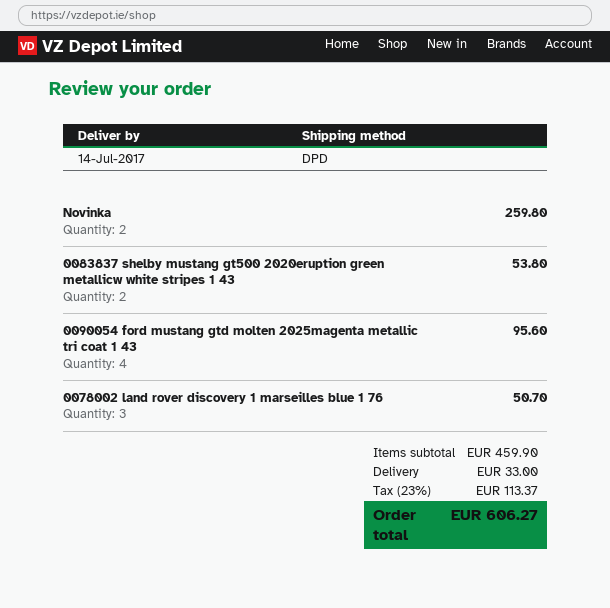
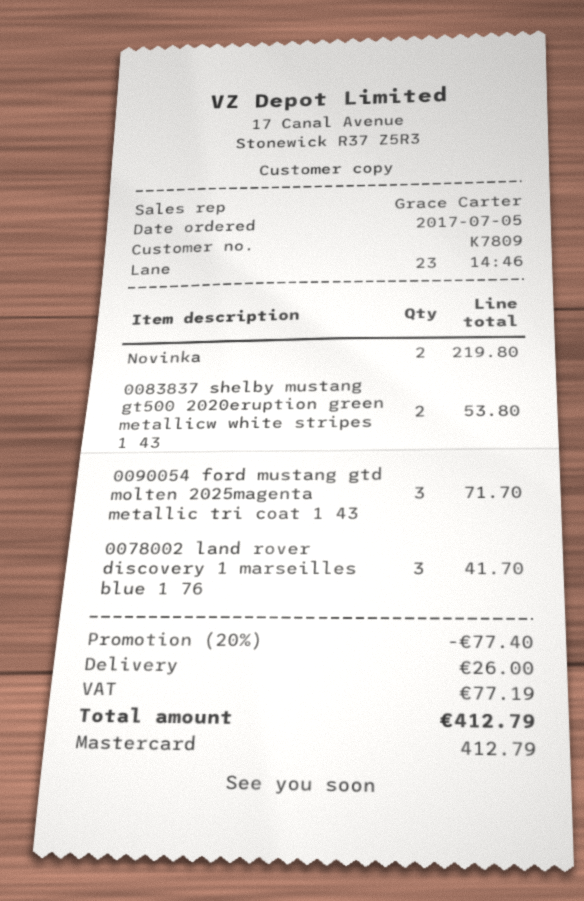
Novinka: 2 for 259.80 -> 2 for 219.80
0090054 ford mustang gtd molten 2025magenta metallic tri coat 1 43: 4 for 95.60 -> 3 for 71.70
0078002 land rover discovery 1 marseilles blue 1 76: 3 for 50.70 -> 3 for 41.70
discount: none -> 20% = 77.40
shipping: 33.00 -> 26.00
tax: 113.37 -> 77.19
total: 606.27 -> 412.79

